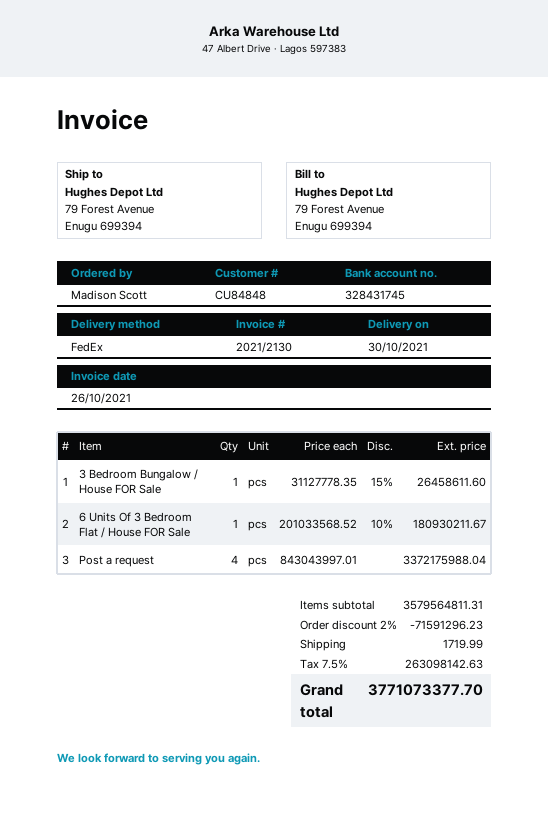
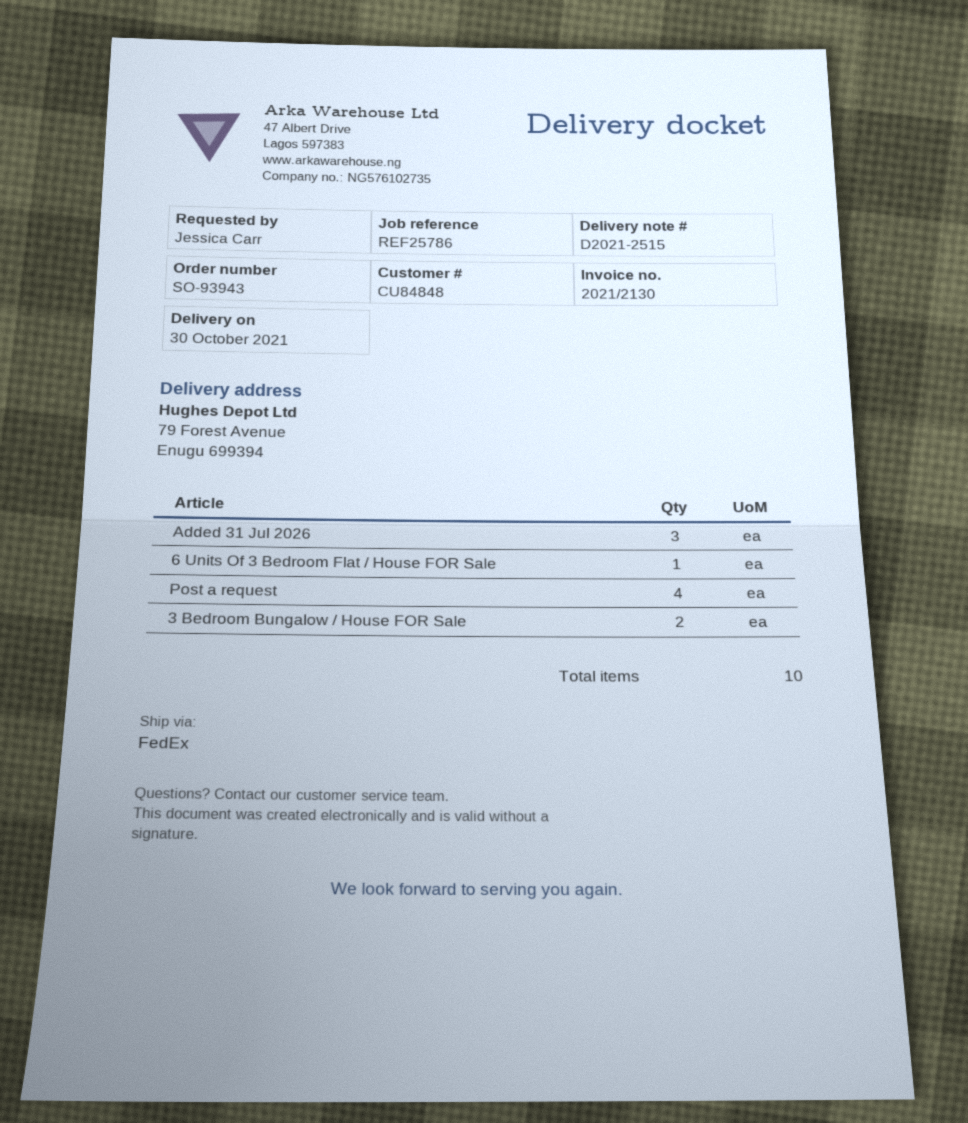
ordered by: Madison Scott -> Jessica Carr
3 Bedroom Bungalow / House FOR Sale: 1 -> 2
Added 31 Jul 2026: none -> 3

